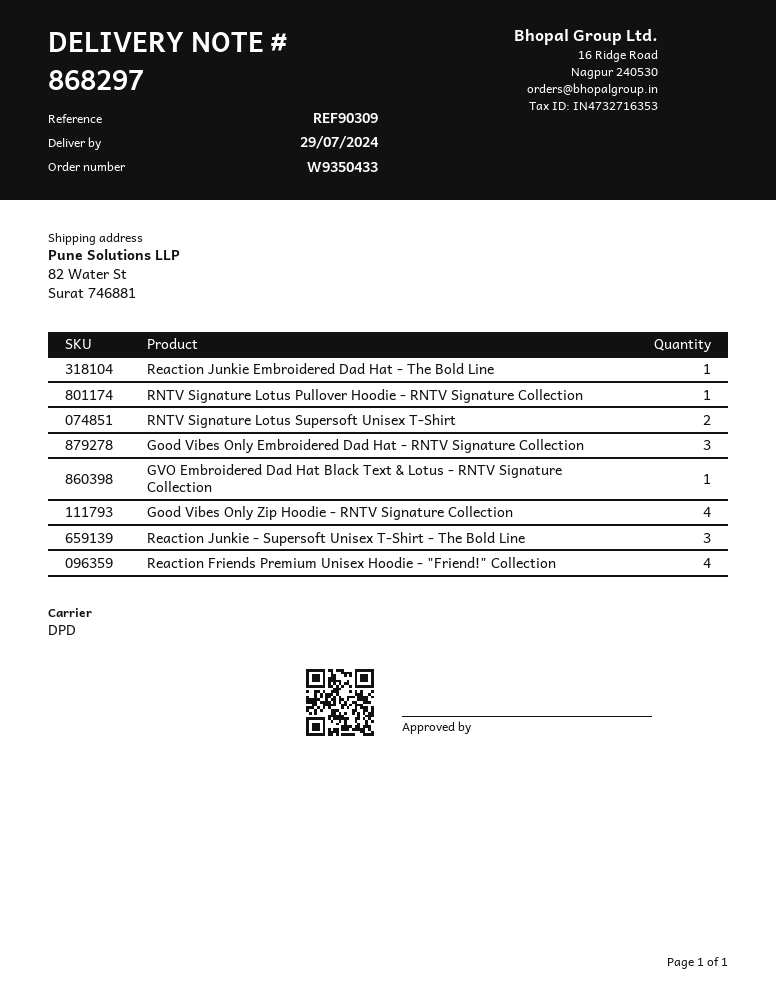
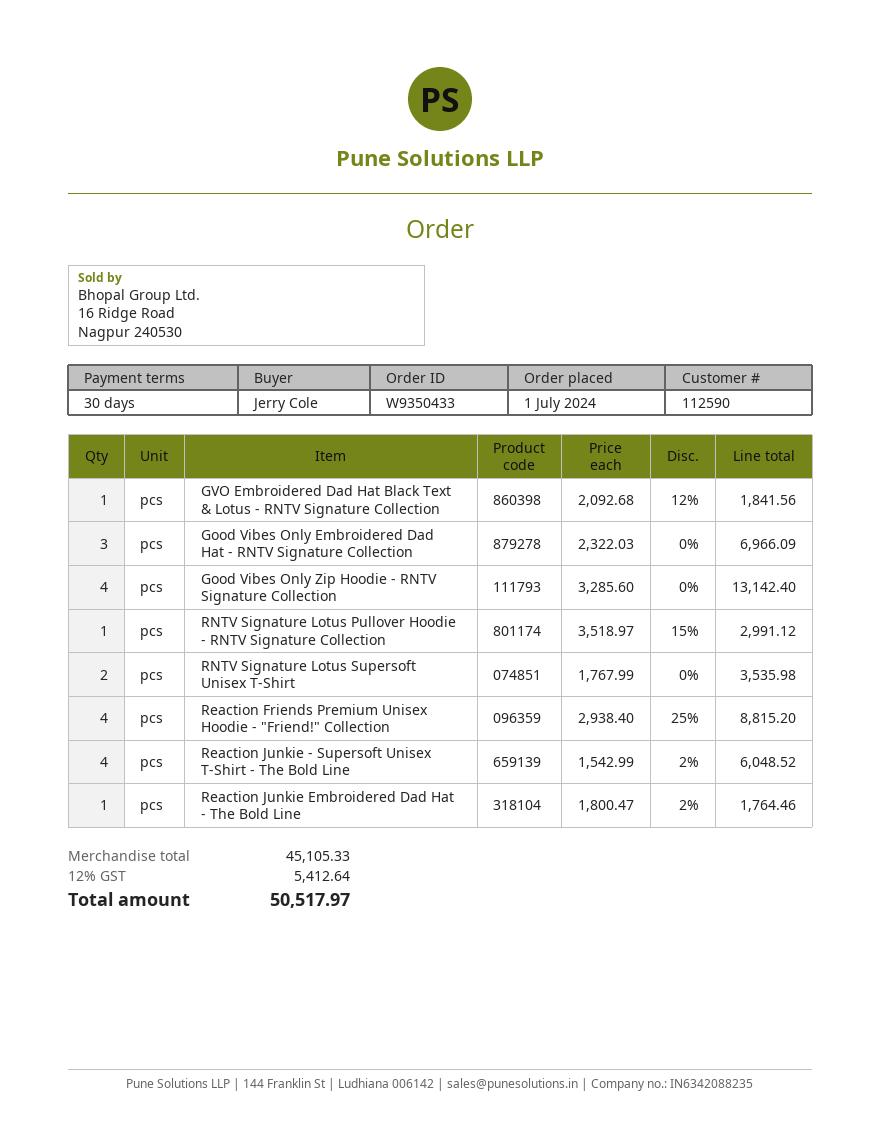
Reaction Junkie - Supersoft Unisex T-Shirt - The Bold Line: 3 -> 4

